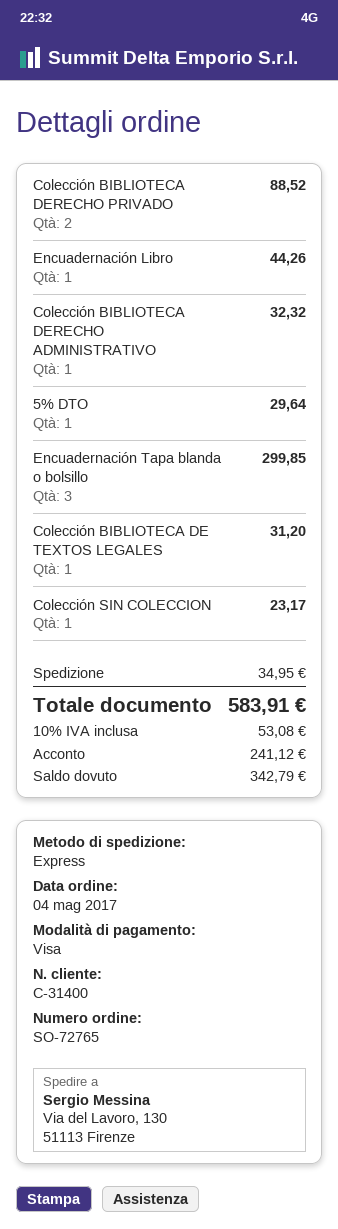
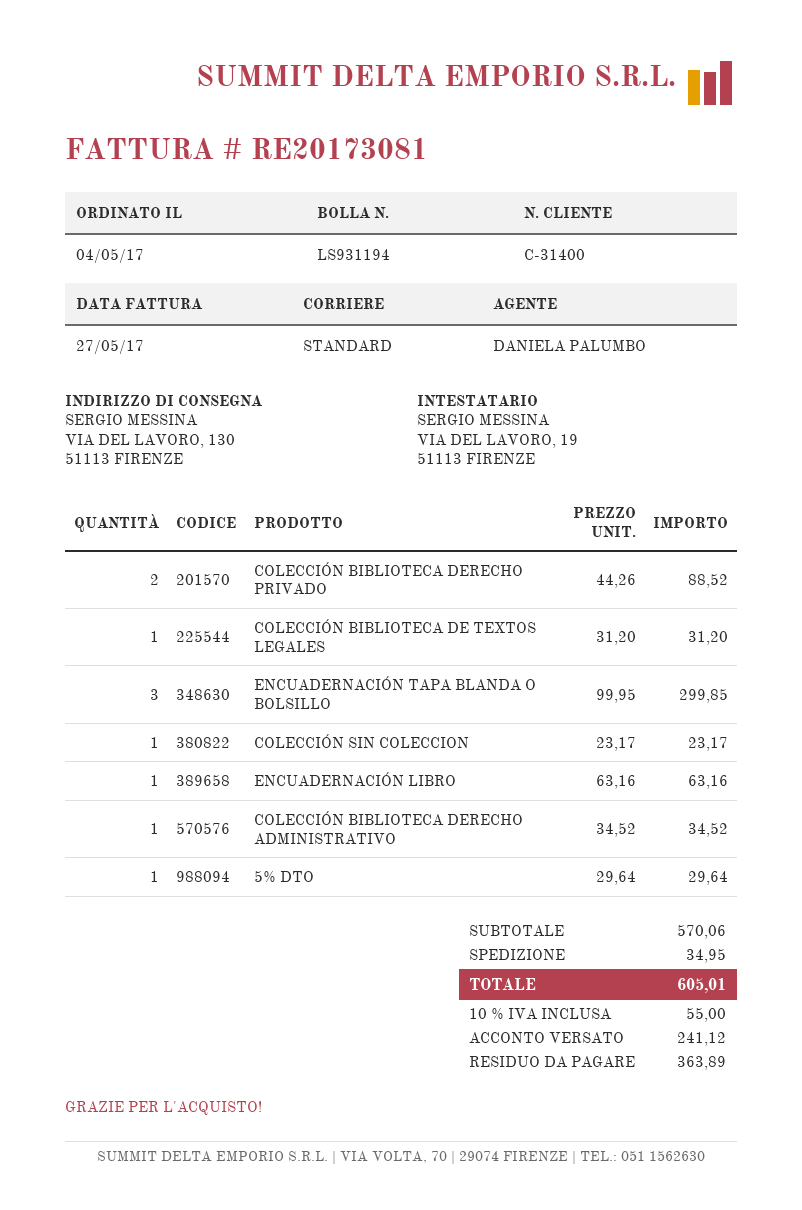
shipping method: express -> standard
Encuadernación Libro: 1 for 44.26 -> 1 for 63.16
Colección BIBLIOTECA DERECHO ADMINISTRATIVO: 1 for 32.32 -> 1 for 34.52
tax: 10% = 53.08 -> 10% = 55.00
total: 583.91 -> 605.01
balance: 342.79 -> 363.89

